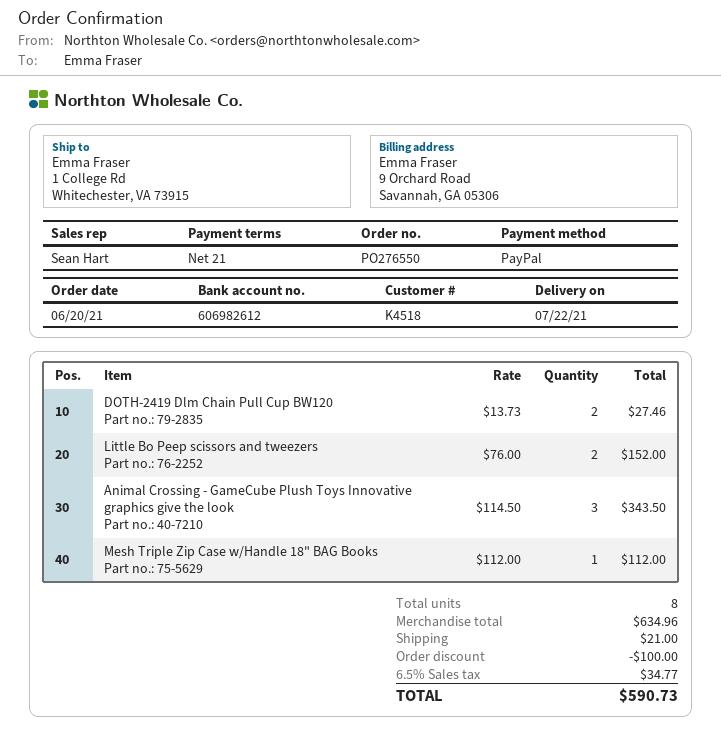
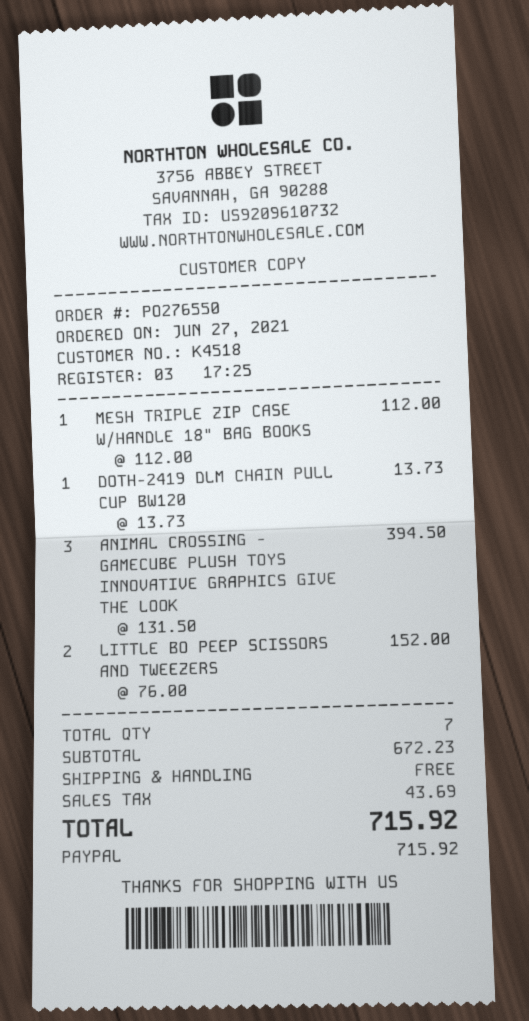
order date: 2021-06-20 -> 2021-06-27
DOTH-2419 Dlm Chain Pull Cup BW120: 2 x 13.73 = 27.46 -> 1 x 13.73 = 13.73
Animal Crossing - GameCube Plush Toys Innovative graphics give the look: 3 x 114.50 = 343.50 -> 3 x 131.50 = 394.50
total quantity: 8 -> 7
subtotal: 634.96 -> 672.23
discount: 100.00 -> none
shipping: 21.00 -> 0.00
tax: 34.77 -> 43.69
total: 590.73 -> 715.92

